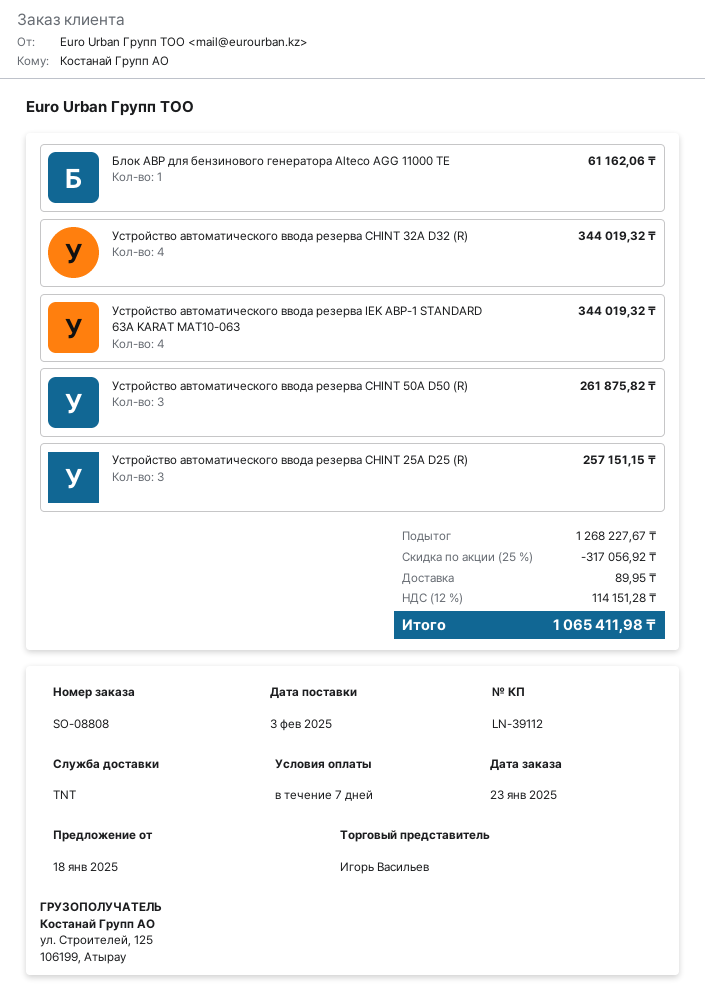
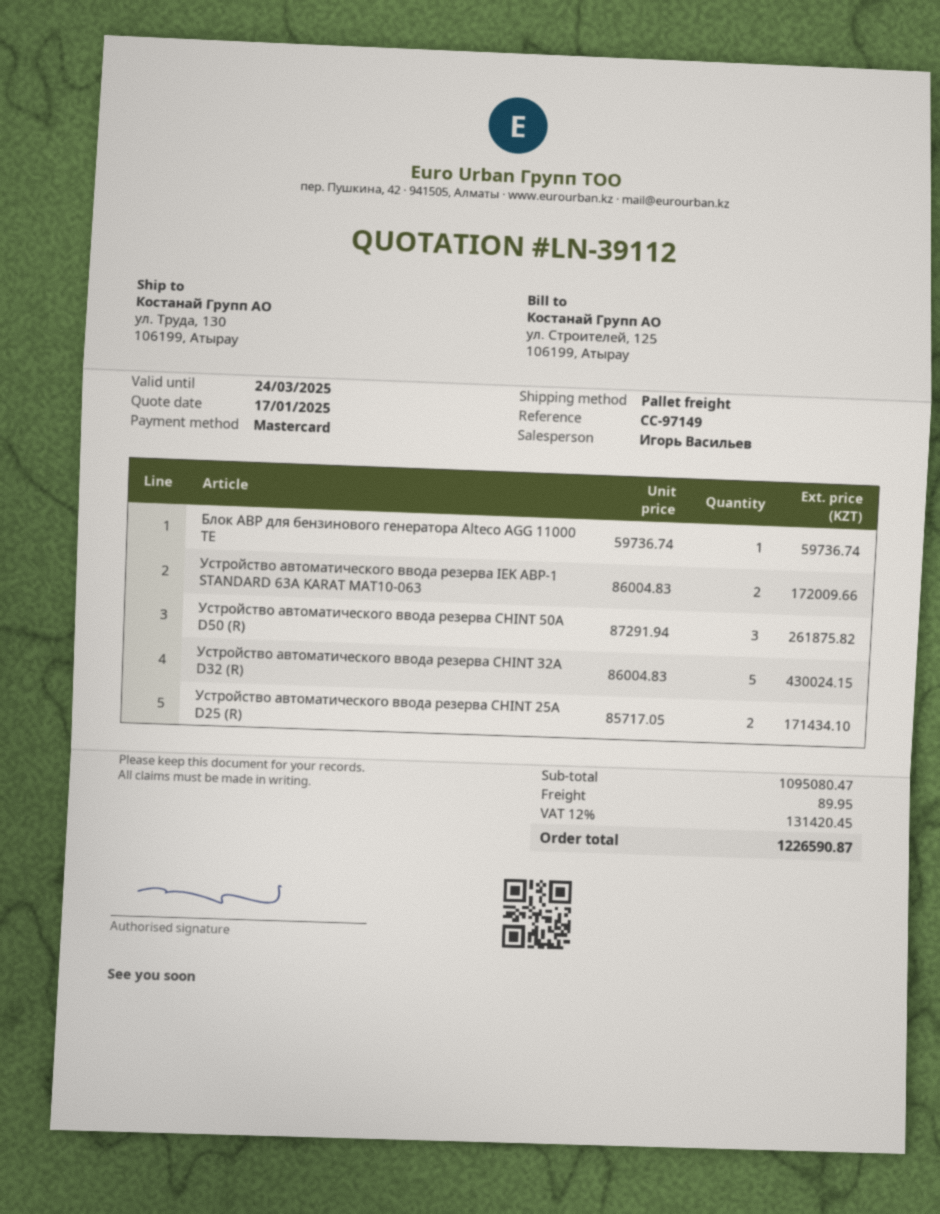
quote date: 2025-01-18 -> 2025-01-17
shipping method: TNT -> pallet freight
ship to: ул. Строителей, 125, 106199, Атырау -> ул. Труда, 130, 106199, Атырау
Блок АВР для бензинового генератора Alteco AGG 11000 TE: 1 for 61162.06 -> 1 for 59736.74
Устройство автоматического ввода резерва CHINT 32A D32 (R): 4 for 344019.32 -> 5 for 430024.15
Устройство автоматического ввода резерва IEK АВР-1 STANDARD 63А KARAT MAT10-063: 4 for 344019.32 -> 2 for 172009.66
Устройство автоматического ввода резерва CHINT 25A D25 (R): 3 for 257151.15 -> 2 for 171434.10
subtotal: 1268227.67 -> 1095080.47
discount: 25% = 317056.92 -> none
tax: 12% = 114151.28 -> 12% = 131420.45
total: 1065411.98 -> 1226590.87

